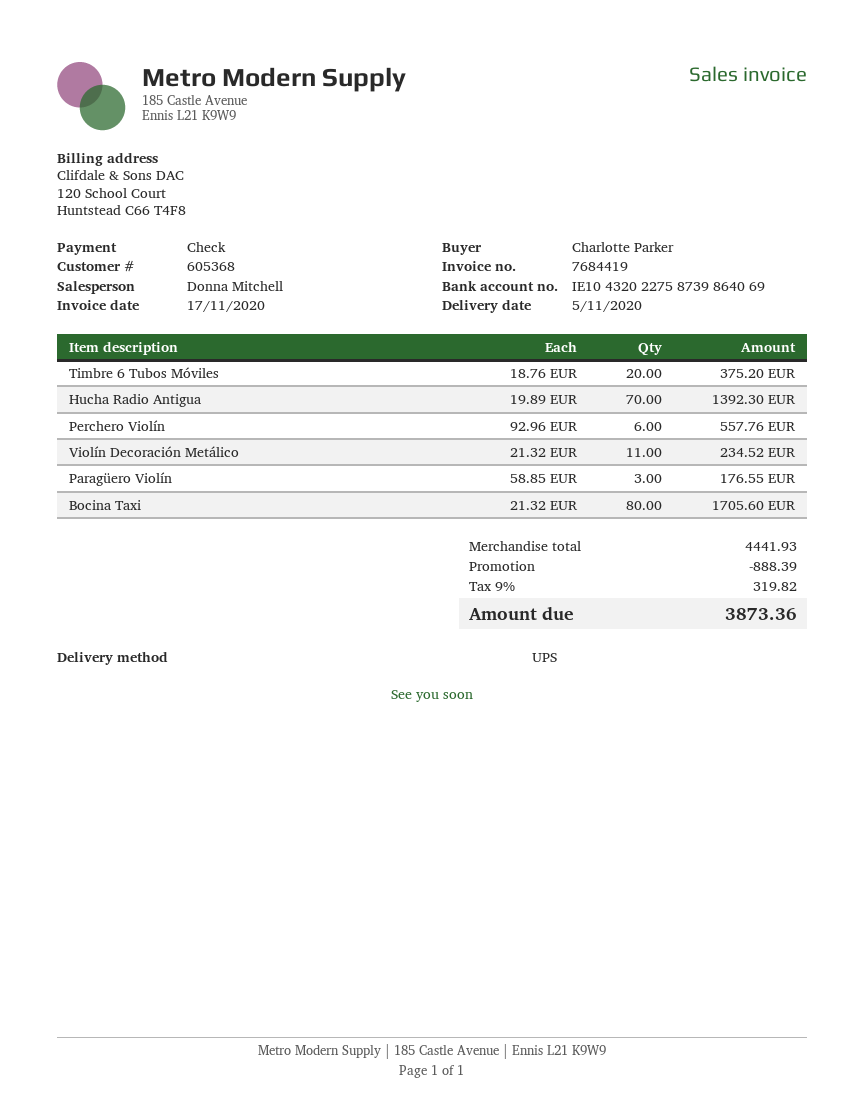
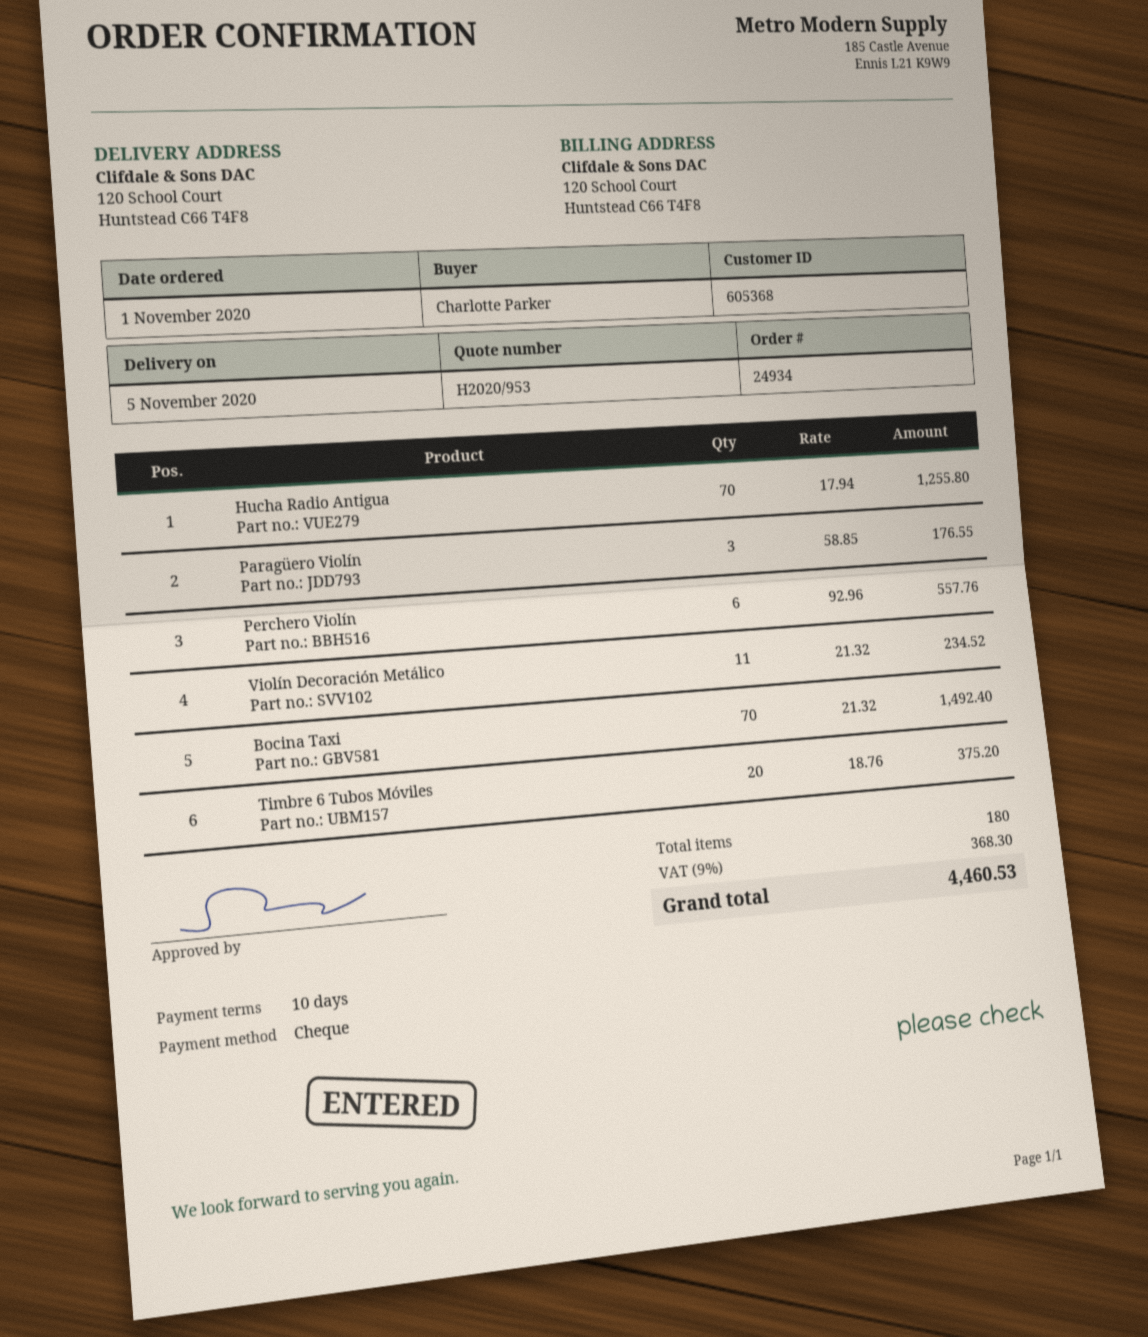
Hucha Radio Antigua: 70 x 19.89 = 1392.30 -> 70 x 17.94 = 1255.80
Bocina Taxi: 80 x 21.32 = 1705.60 -> 70 x 21.32 = 1492.40
discount: 888.39 -> none
tax: 9% = 319.82 -> 9% = 368.30
total: 3873.36 -> 4460.53

